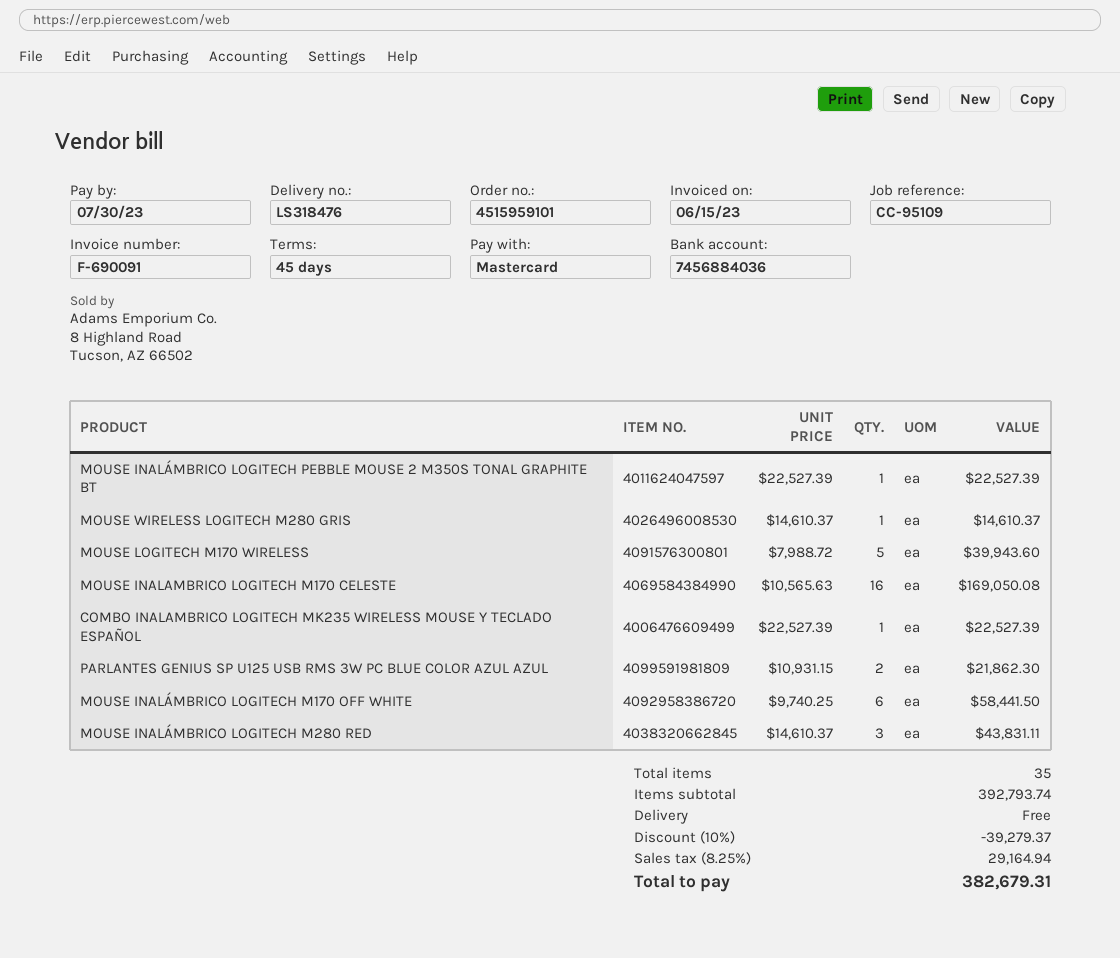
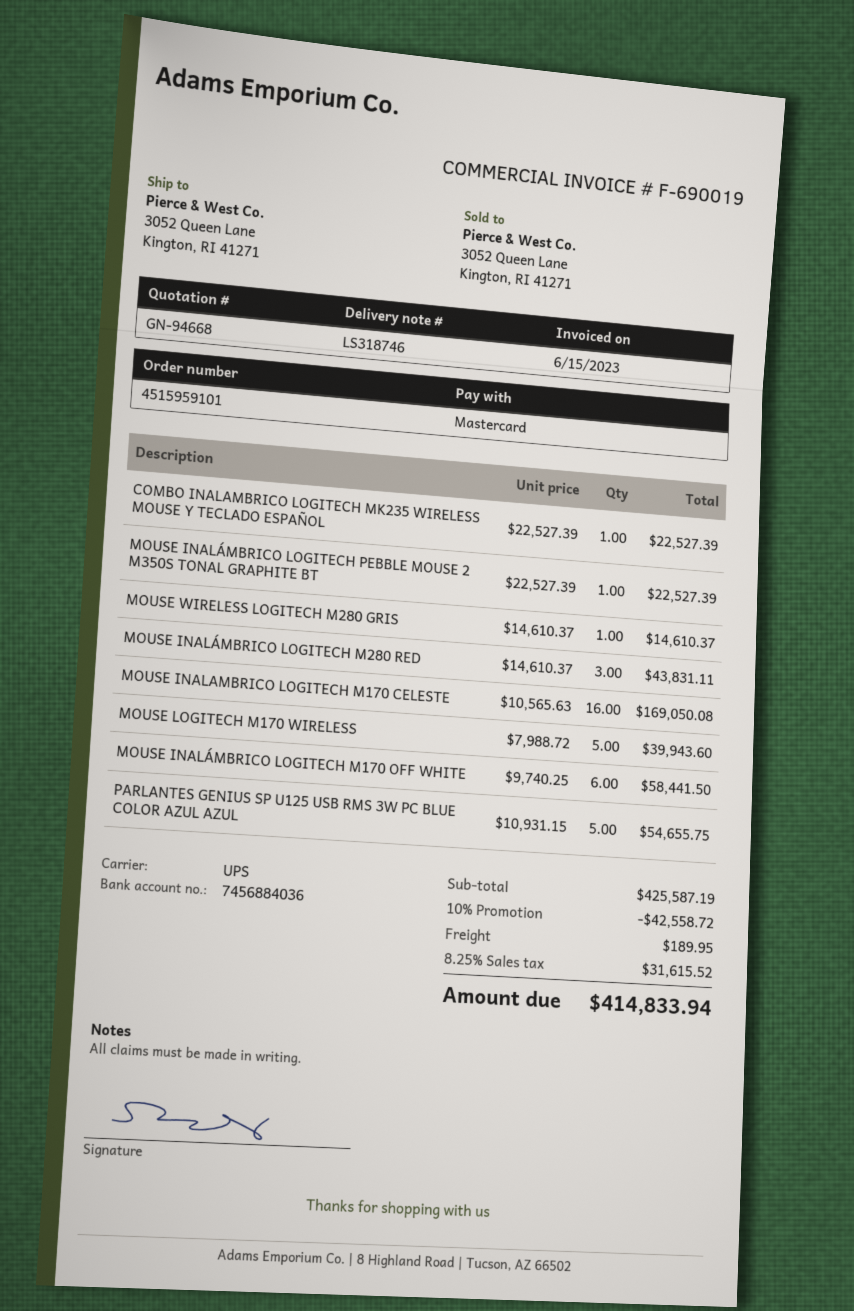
delivery note number: LS318476 -> LS318746
invoice number: F-690091 -> F-690019
PARLANTES GENIUS SP U125 USB RMS 3W PC BLUE COLOR AZUL AZUL: 2 x 10931.15 = 21862.30 -> 5 x 10931.15 = 54655.75
subtotal: 392793.74 -> 425587.19
discount: 10% = 39279.37 -> 10% = 42558.72
shipping: 0.00 -> 189.95
tax: 8.25% = 29164.94 -> 8.25% = 31615.52
total: 382679.31 -> 414833.94

